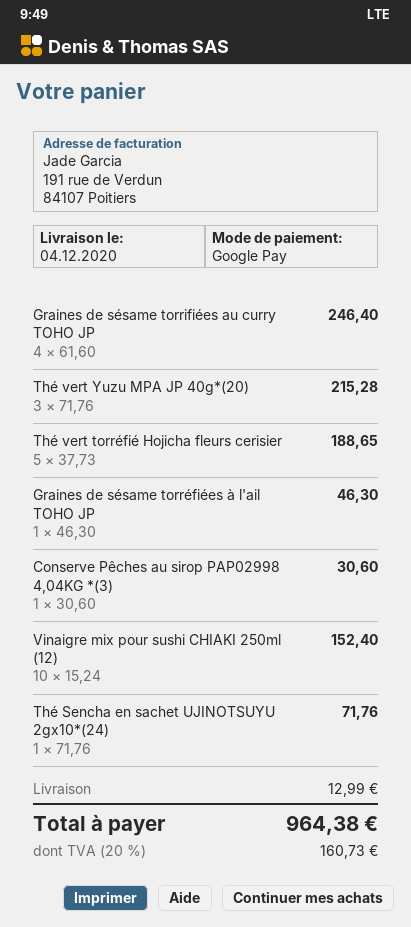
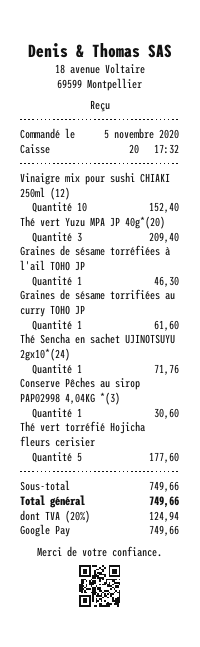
Graines de sésame torrifiées au curry TOHO JP: 4 for 246.40 -> 1 for 61.60
Thé vert Yuzu MPA JP 40g*(20): 3 for 215.28 -> 3 for 209.40
Thé vert torréfié Hojicha fleurs cerisier: 5 for 188.65 -> 5 for 177.60
shipping: 12.99 -> none
tax: 20% = 160.73 -> 20% = 124.94
total: 964.38 -> 749.66

